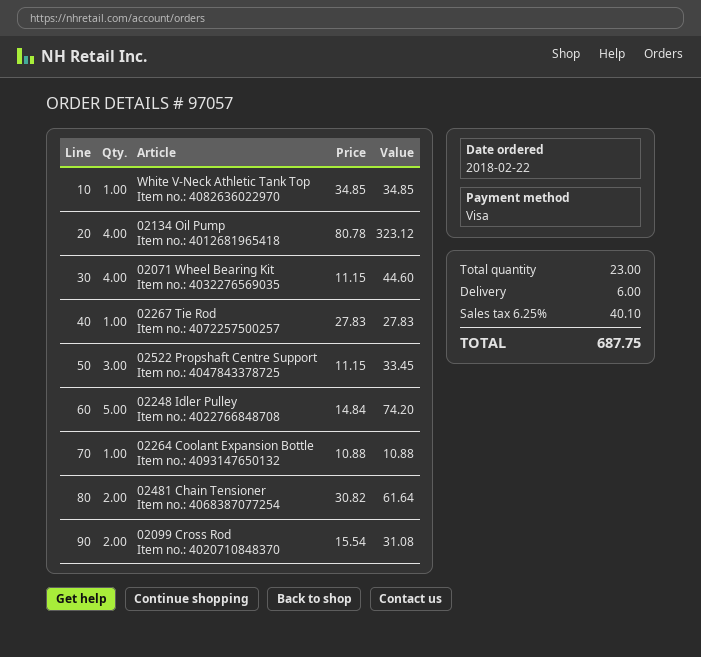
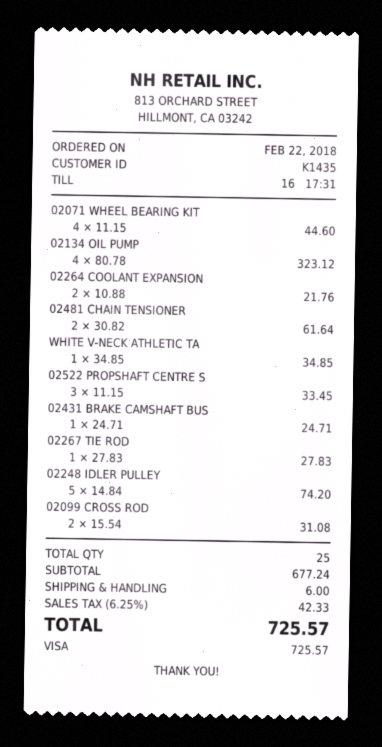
02264 Coolant Expansion Bottle: 1 x 10.88 = 10.88 -> 2 x 10.88 = 21.76
02431 BRAKE CAMSHAFT BUS: none -> 1 x 24.71 = 24.71
total quantity: 23 -> 25
tax: 6.25% = 40.10 -> 6.25% = 42.33
total: 687.75 -> 725.57

